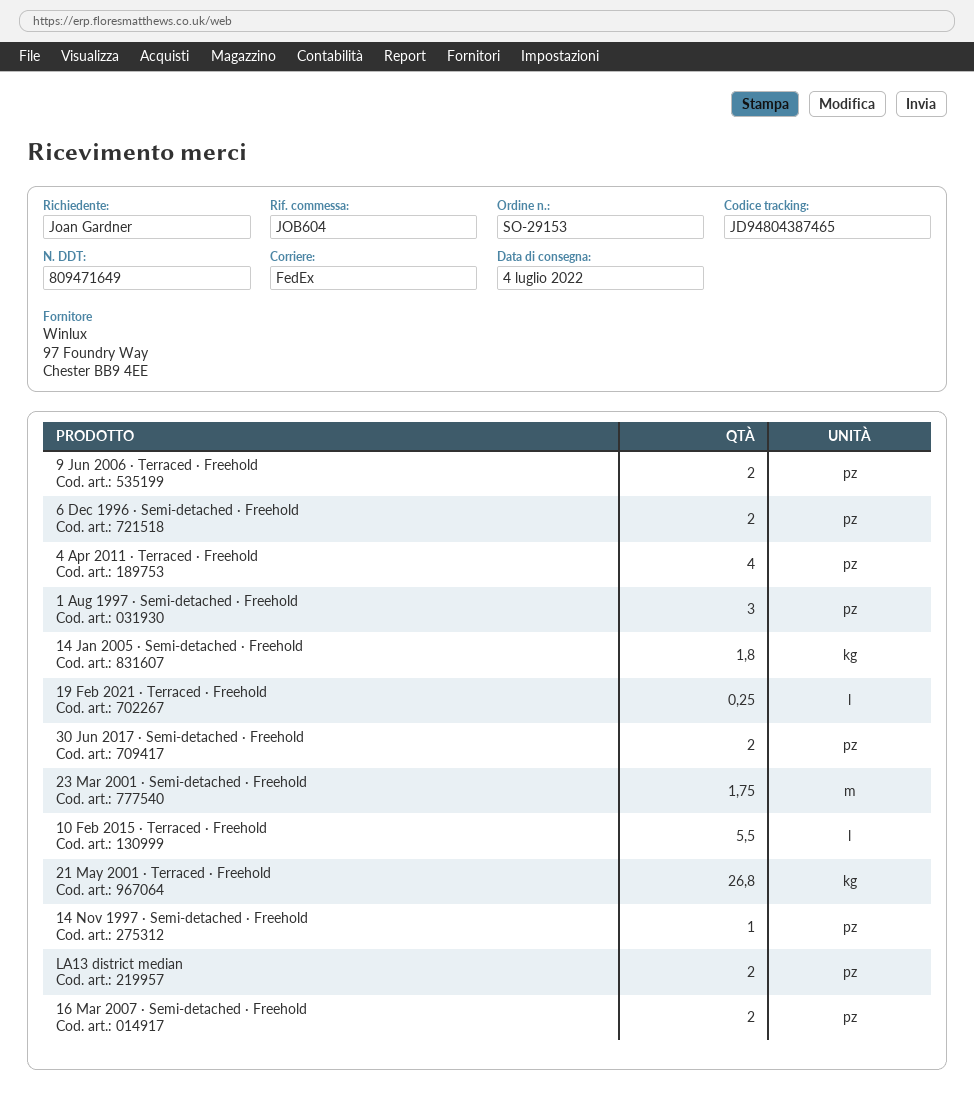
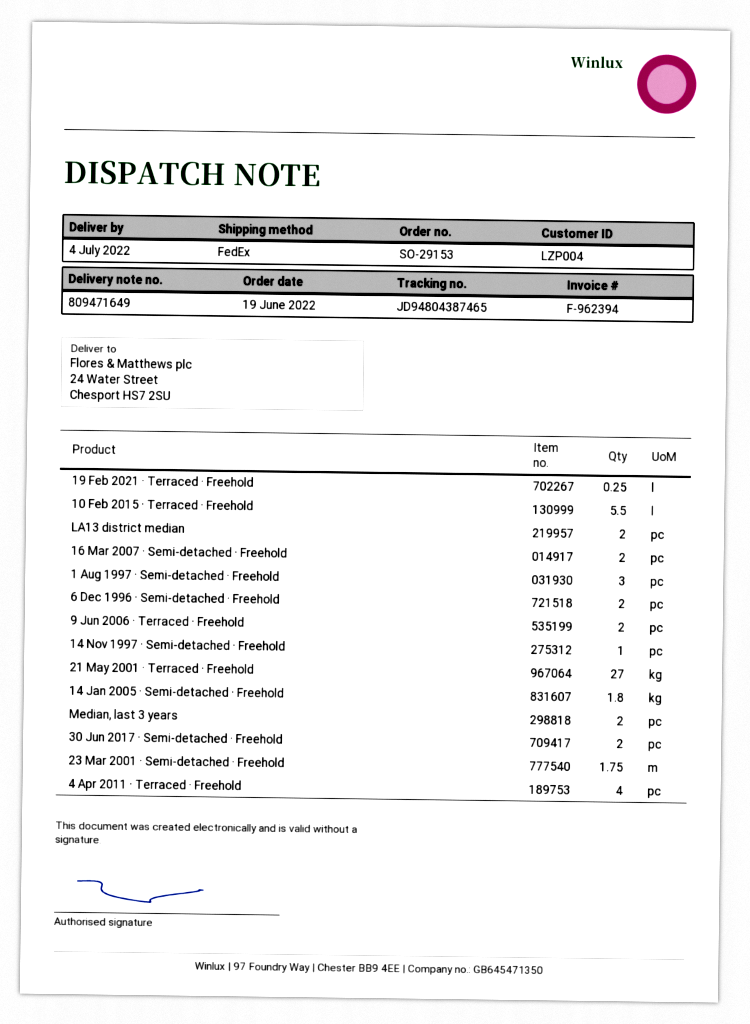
21 May 2001 · Terraced · Freehold: 26.8 -> 27
Median, last 3 years: none -> 2

